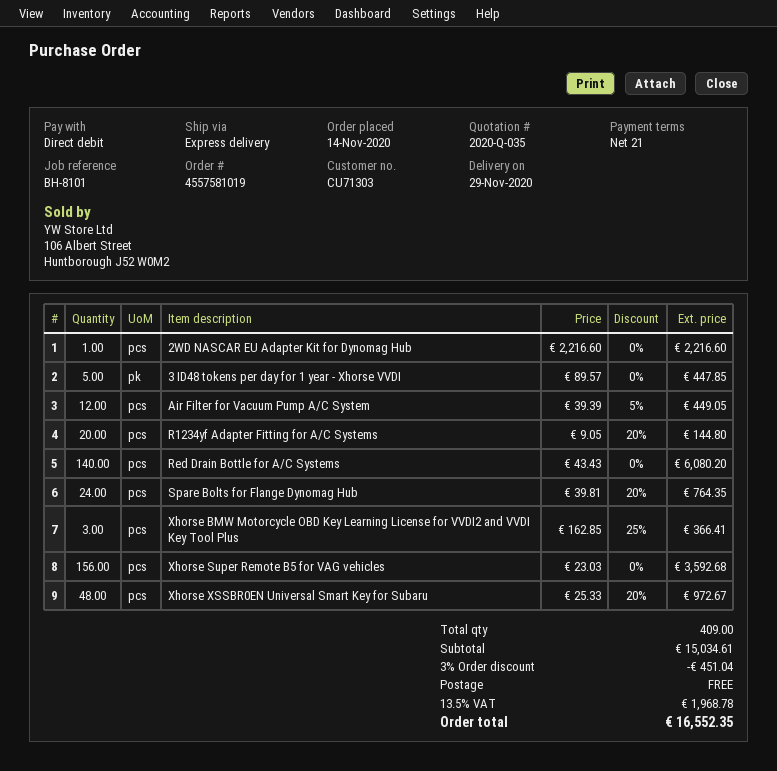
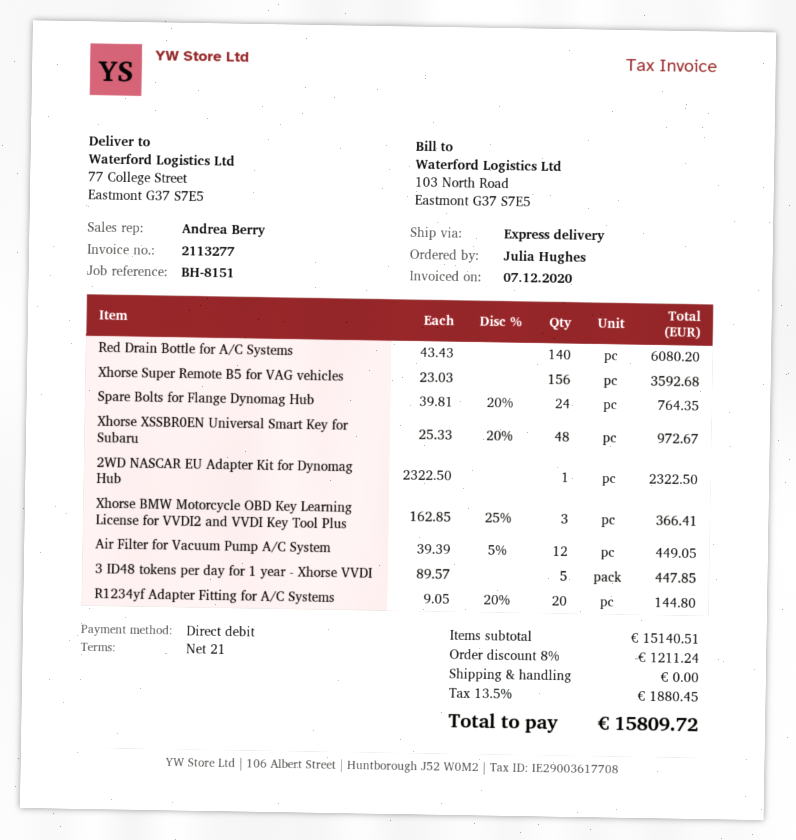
reference: BH-8101 -> BH-8151
2WD NASCAR EU Adapter Kit for Dynomag Hub: 1 x 2216.60 = 2216.60 -> 1 x 2322.50 = 2322.50
subtotal: 15034.61 -> 15140.51
discount: 3% = 451.04 -> 8% = 1211.24
tax: 13.5% = 1968.78 -> 13.5% = 1880.45
total: 16552.35 -> 15809.72

